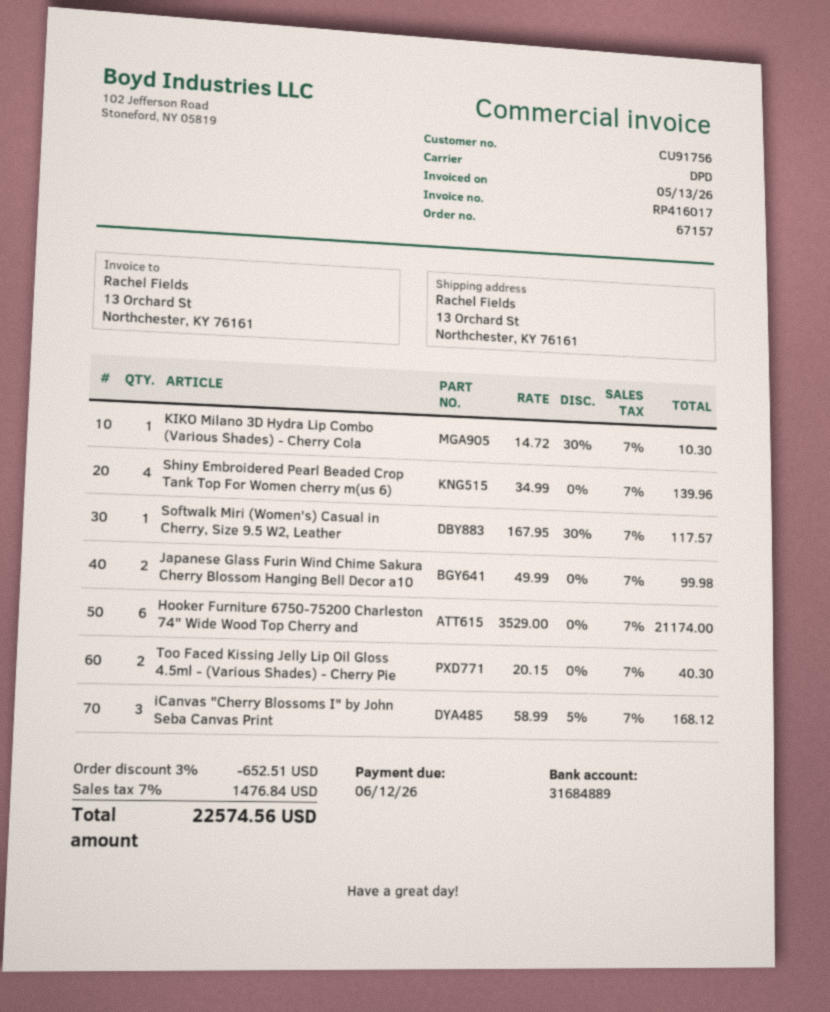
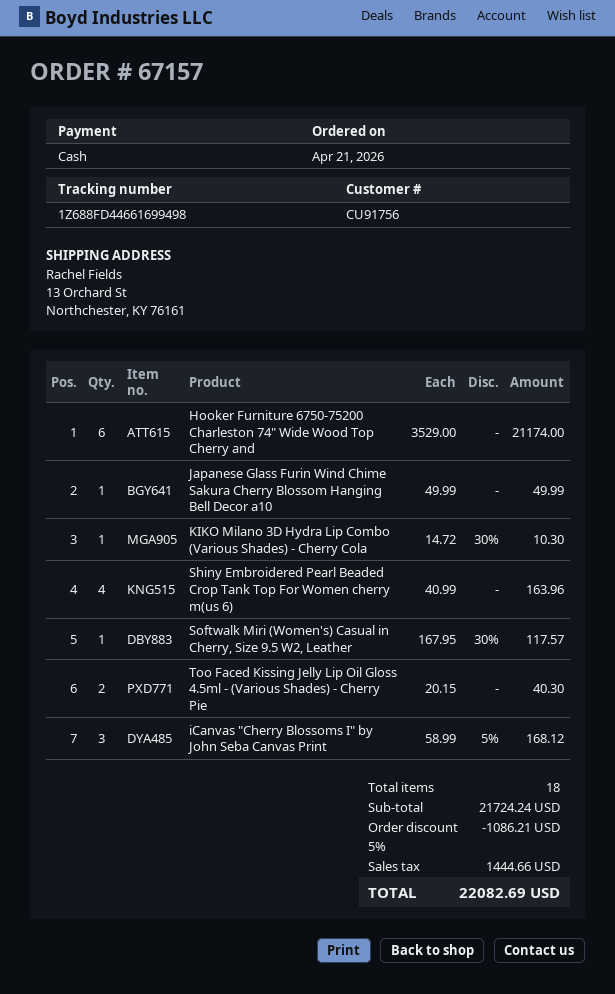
Shiny Embroidered Pearl Beaded Crop Tank Top For Women cherry m(us 6): 4 x 34.99 = 139.96 -> 4 x 40.99 = 163.96
Japanese Glass Furin Wind Chime Sakura Cherry Blossom Hanging Bell Decor a10: 2 x 49.99 = 99.98 -> 1 x 49.99 = 49.99
discount: 3% = 652.51 -> 5% = 1086.21
tax: 1476.84 -> 1444.66
total: 22574.56 -> 22082.69

